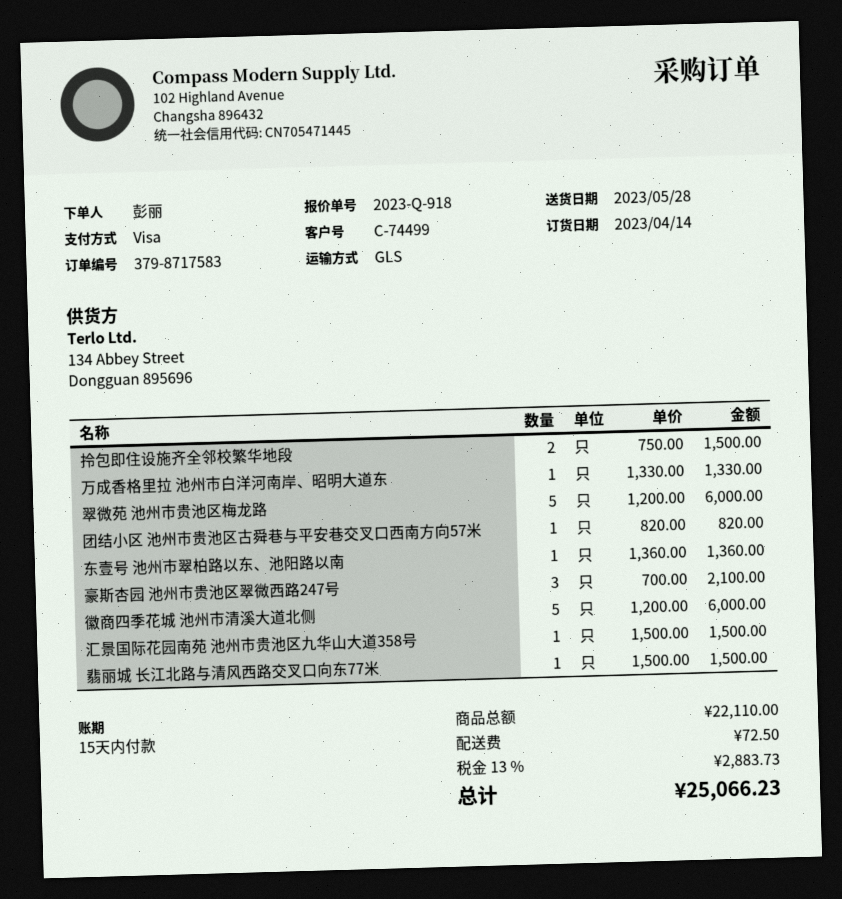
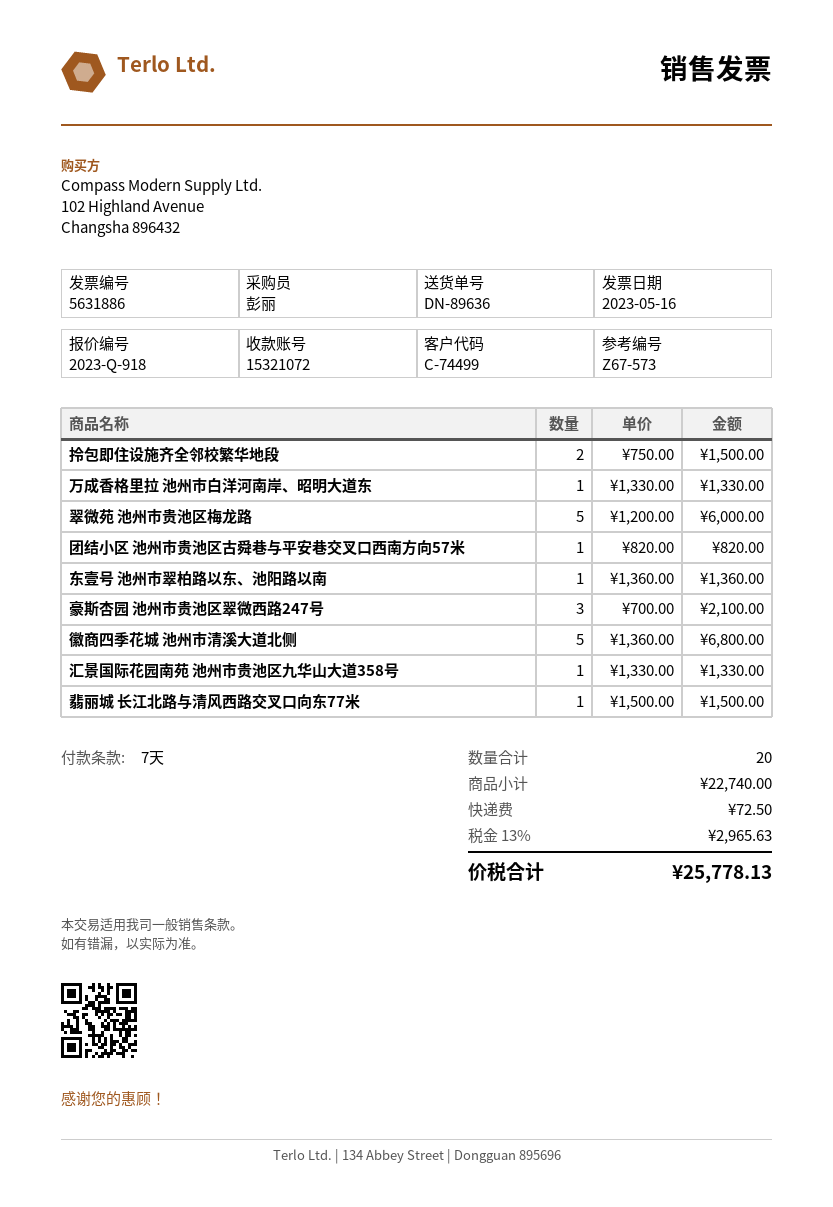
payment terms: 15 days -> 7 days
徽商四季花城 池州市清溪大道北侧: 5 x 1200.00 = 6000.00 -> 5 x 1360.00 = 6800.00
汇景国际花园南苑 池州市贵池区九华山大道358号: 1 x 1500.00 = 1500.00 -> 1 x 1330.00 = 1330.00
subtotal: 22110.00 -> 22740.00
tax: 13% = 2883.73 -> 13% = 2965.63
total: 25066.23 -> 25778.13

